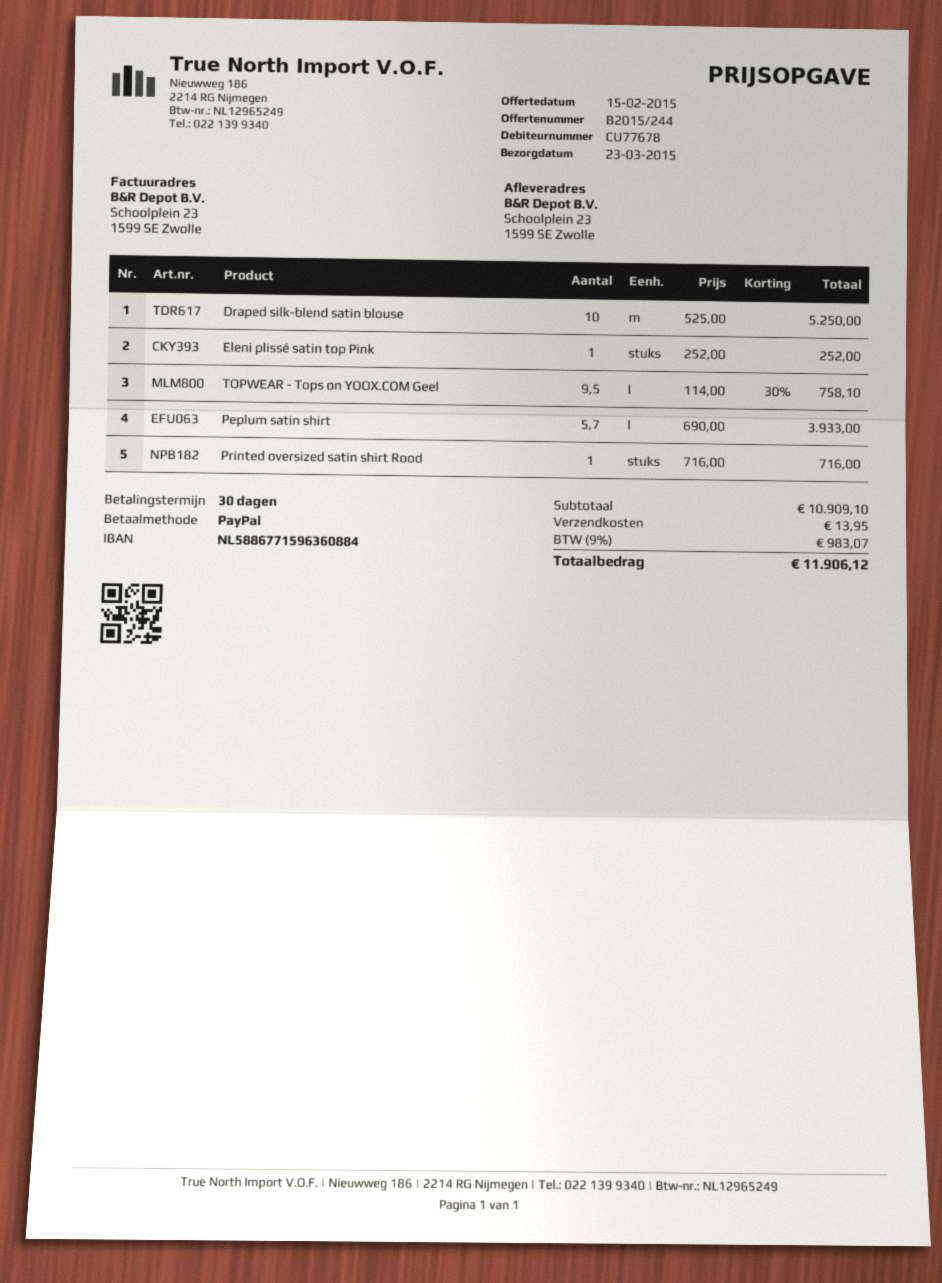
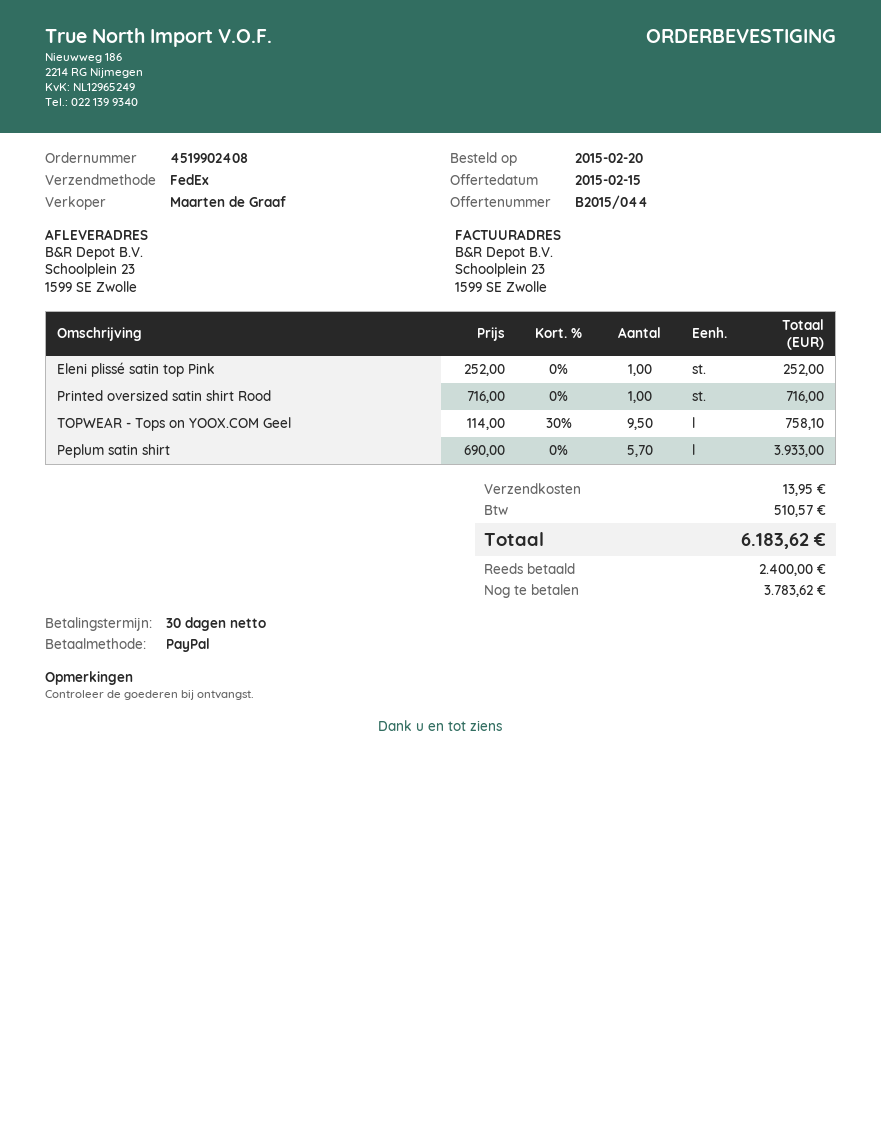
quote number: B2015/244 -> B2015/044
Draped silk-blend satin blouse: 10 x 525.00 = 5250.00 -> none
tax: 983.07 -> 510.57
total: 11906.12 -> 6183.62

